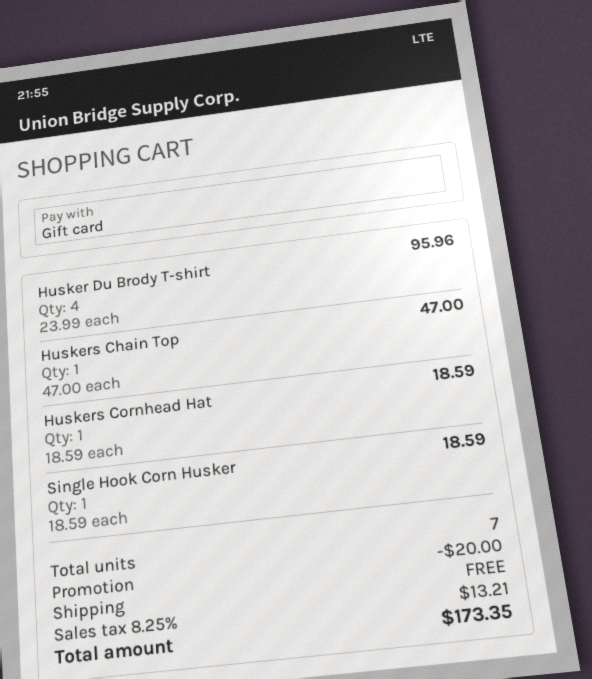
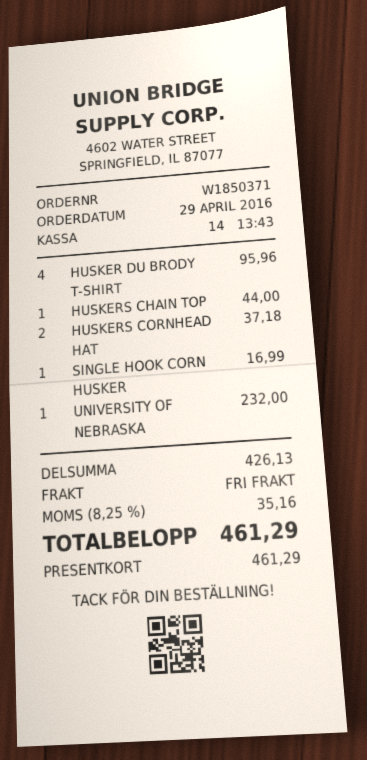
Huskers Chain Top: 1 for 47.00 -> 1 for 44.00
Huskers Cornhead Hat: 1 for 18.59 -> 2 for 37.18
Single Hook Corn Husker: 1 for 18.59 -> 1 for 16.99
UNIVERSITY OF NEBRASKA: none -> 1 for 232.00
discount: 20.00 -> none
tax: 8.25% = 13.21 -> 8.25% = 35.16
total: 173.35 -> 461.29

